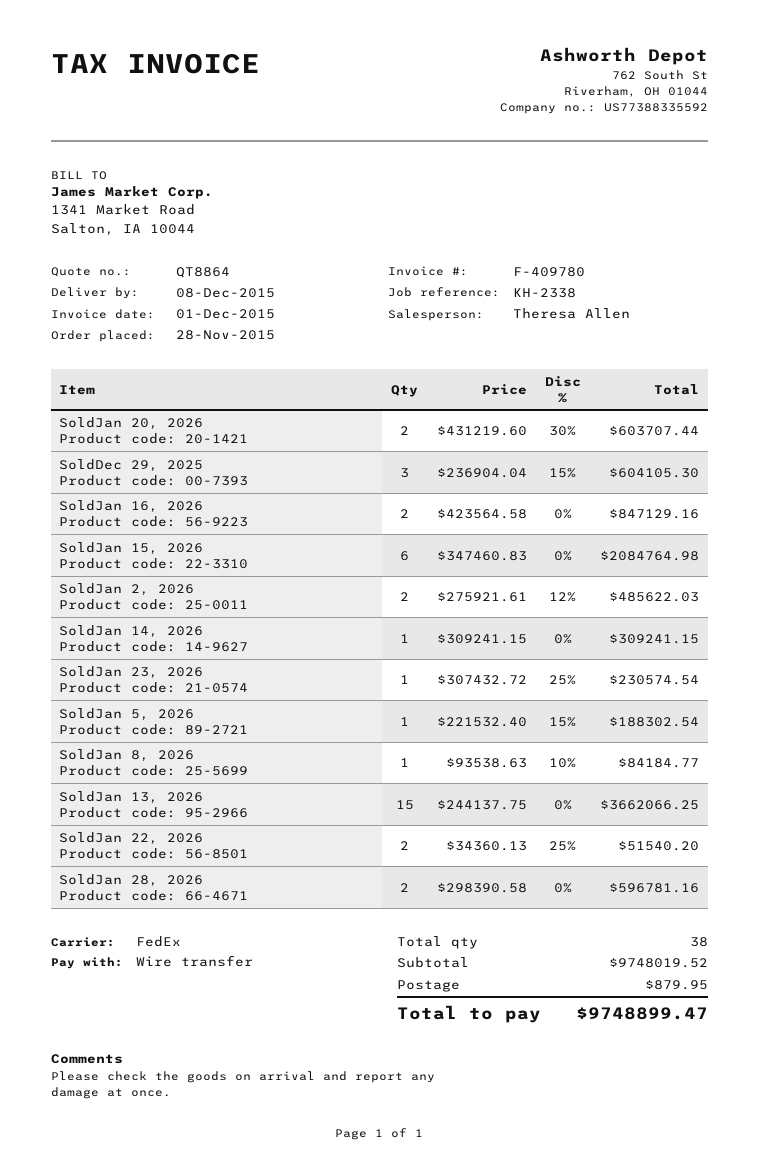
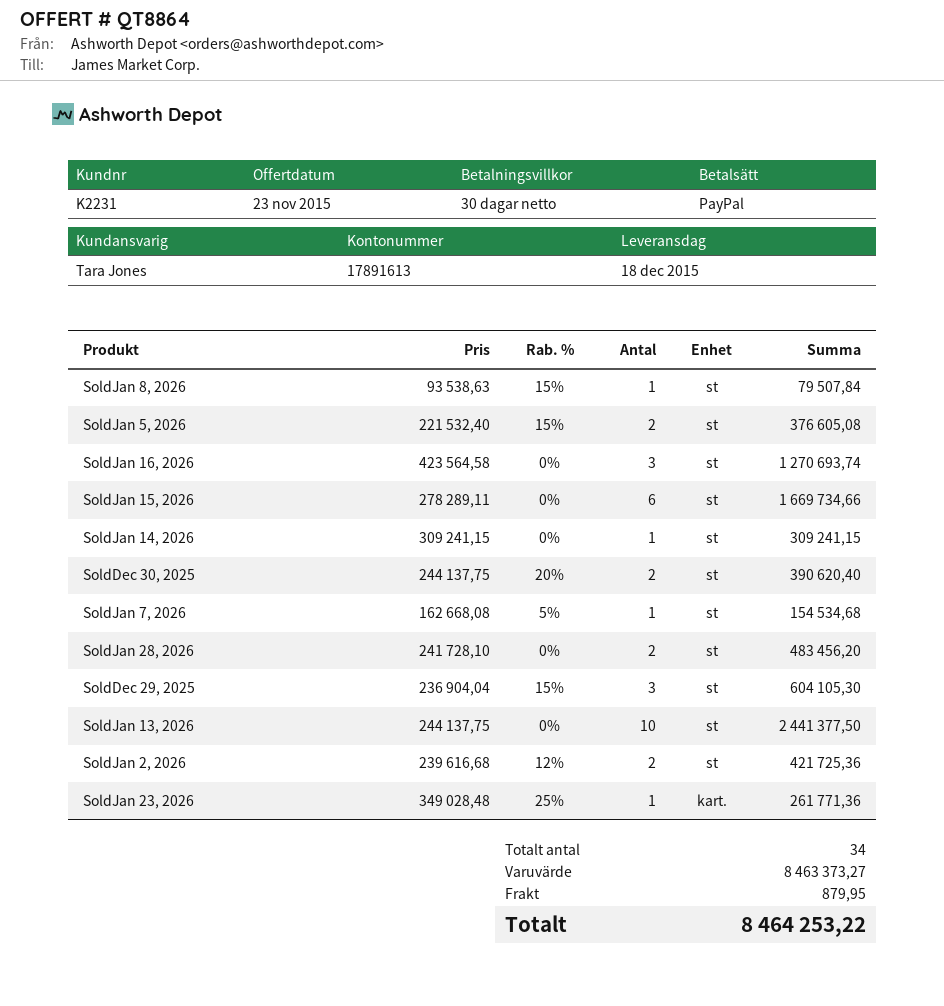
delivery date: 2015-12-08 -> 2015-12-18
sales rep: Theresa Allen -> Tara Jones
payment method: bank transfer -> PayPal
SoldJan 20, 2026: 2 x 431219.60 - 30% = 603707.44 -> none
SoldJan 16, 2026: 2 x 423564.58 = 847129.16 -> 3 x 423564.58 = 1270693.74
SoldJan 15, 2026: 6 x 347460.83 = 2084764.98 -> 6 x 278289.11 = 1669734.66
SoldJan 2, 2026: 2 x 275921.61 - 12% = 485622.03 -> 2 x 239616.68 - 12% = 421725.36
SoldJan 23, 2026: 1 x 307432.72 - 25% = 230574.54 -> 1 x 349028.48 - 25% = 261771.36
SoldJan 5, 2026: 1 x 221532.40 - 15% = 188302.54 -> 2 x 221532.40 - 15% = 376605.08
SoldJan 8, 2026: 1 x 93538.63 - 10% = 84184.77 -> 1 x 93538.63 - 15% = 79507.84
SoldJan 13, 2026: 15 x 244137.75 = 3662066.25 -> 10 x 244137.75 = 2441377.50
SoldJan 22, 2026: 2 x 34360.13 - 25% = 51540.20 -> none
SoldJan 28, 2026: 2 x 298390.58 = 596781.16 -> 2 x 241728.10 = 483456.20
SoldDec 30, 2025: none -> 2 x 244137.75 - 20% = 390620.40
SoldJan 7, 2026: none -> 1 x 162668.08 - 5% = 154534.68
total quantity: 38 -> 34
subtotal: 9748019.52 -> 8463373.27
total: 9748899.47 -> 8464253.22

